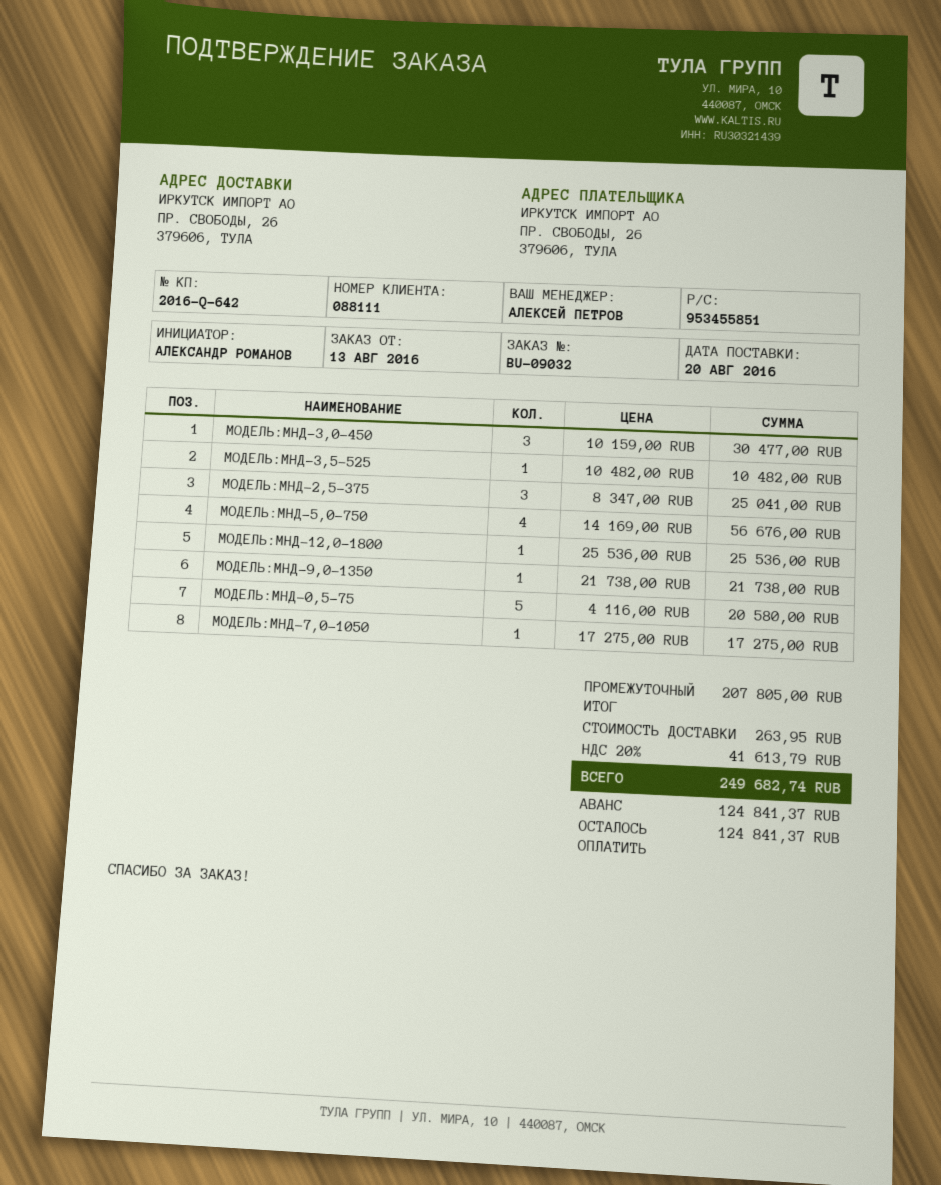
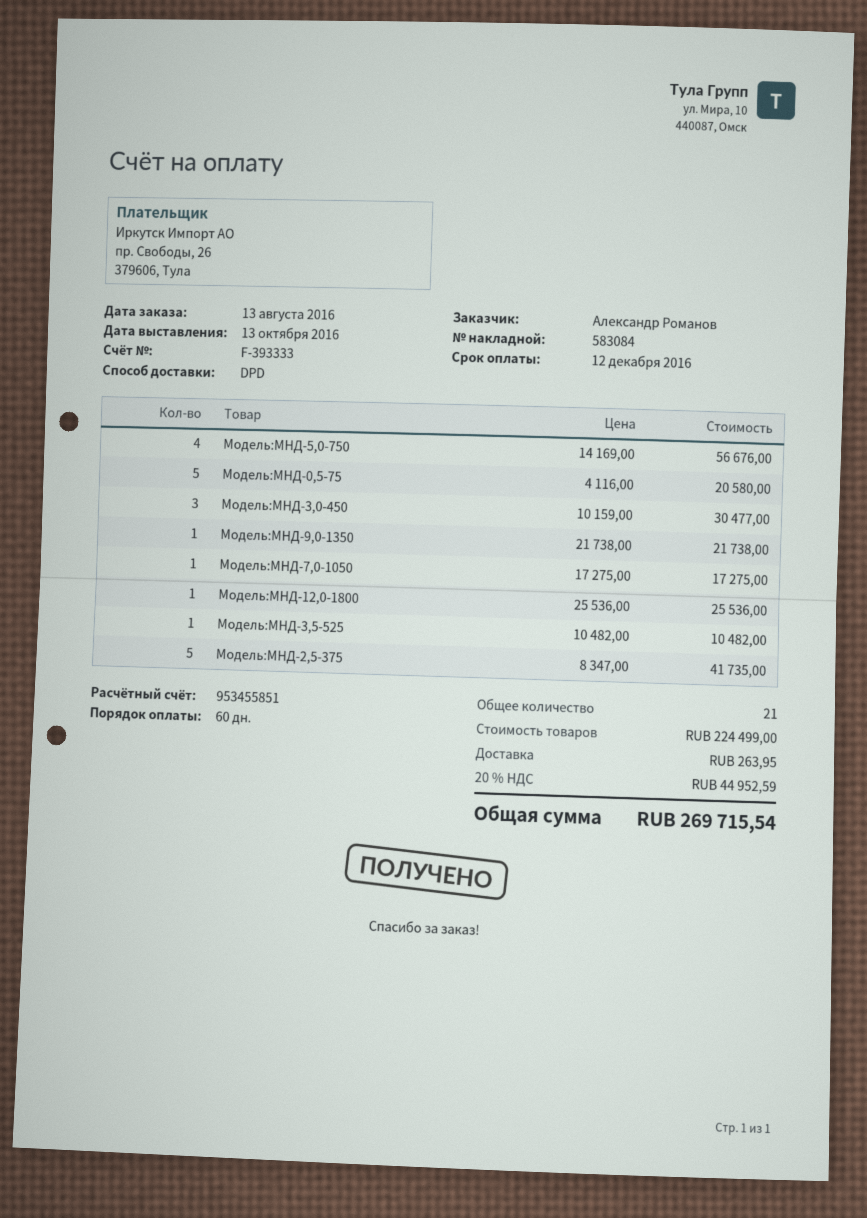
МОДЕЛЬ:МНД-2,5-375: 3 x 8347.00 = 25041.00 -> 5 x 8347.00 = 41735.00
subtotal: 207805.00 -> 224499.00
tax: 20% = 41613.79 -> 20% = 44952.59
total: 249682.74 -> 269715.54

